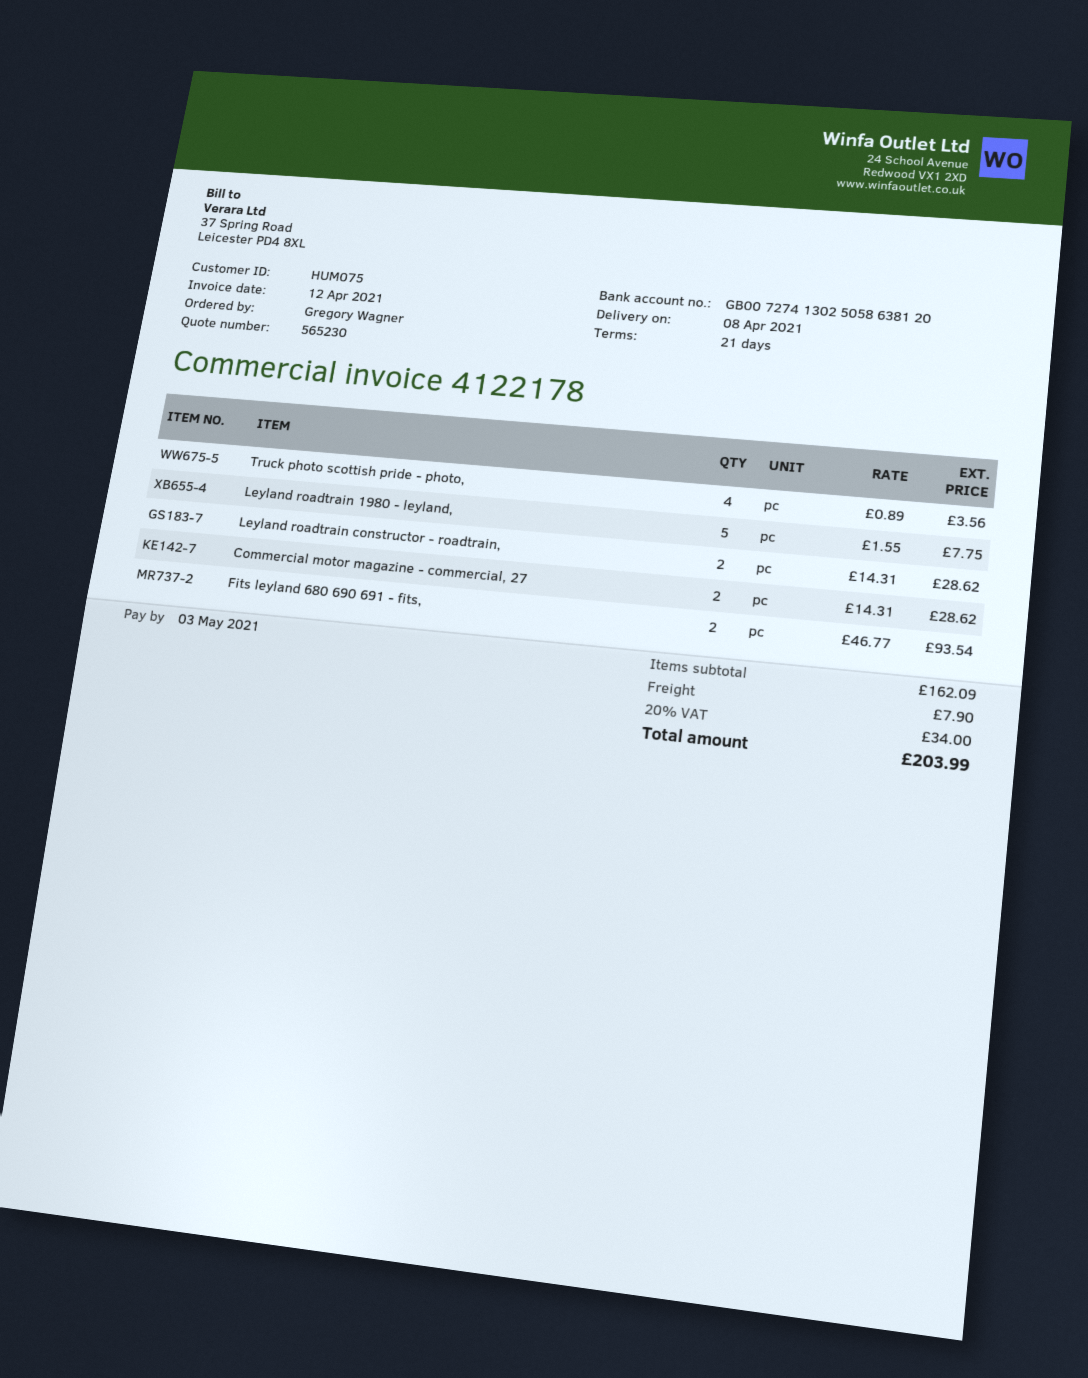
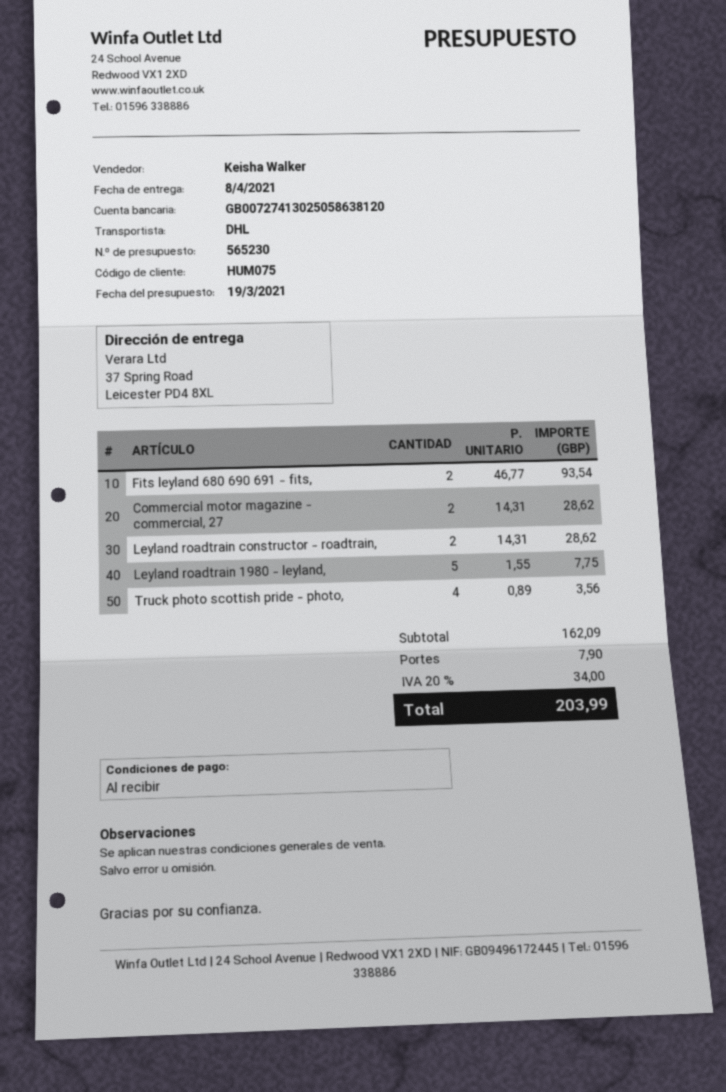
payment terms: 21 days -> on receipt

